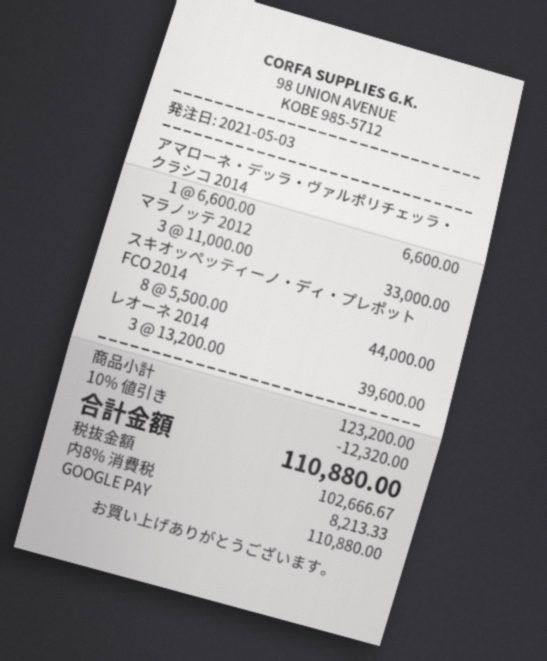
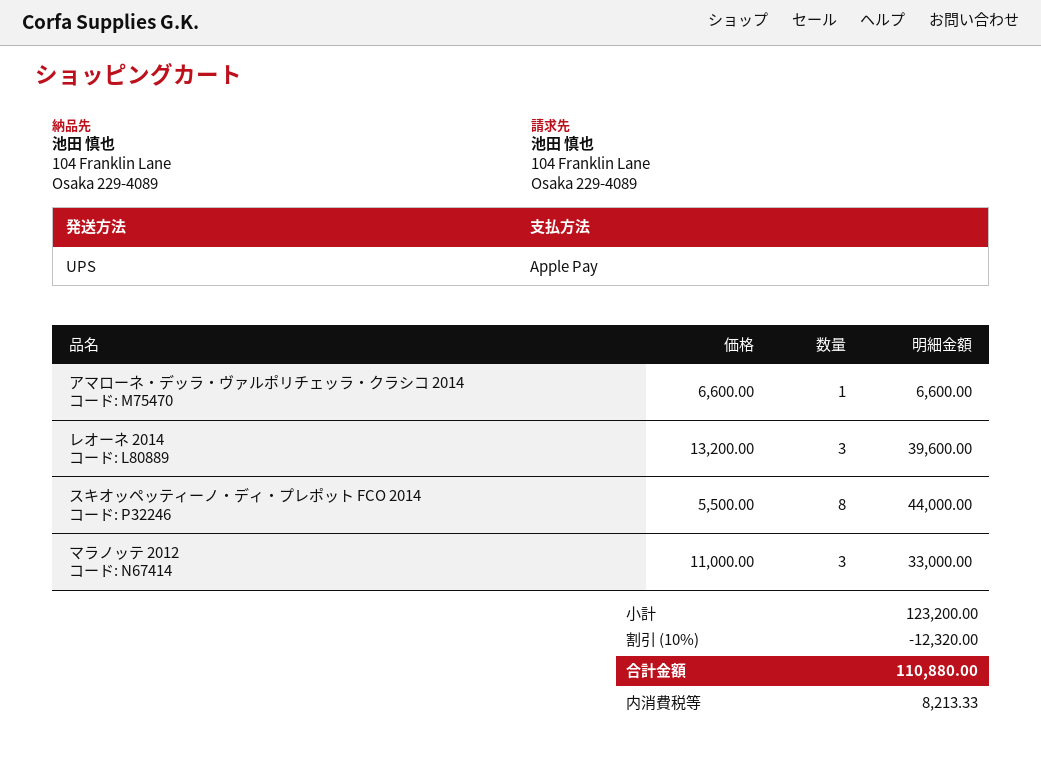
payment method: Google Pay -> Apple Pay

